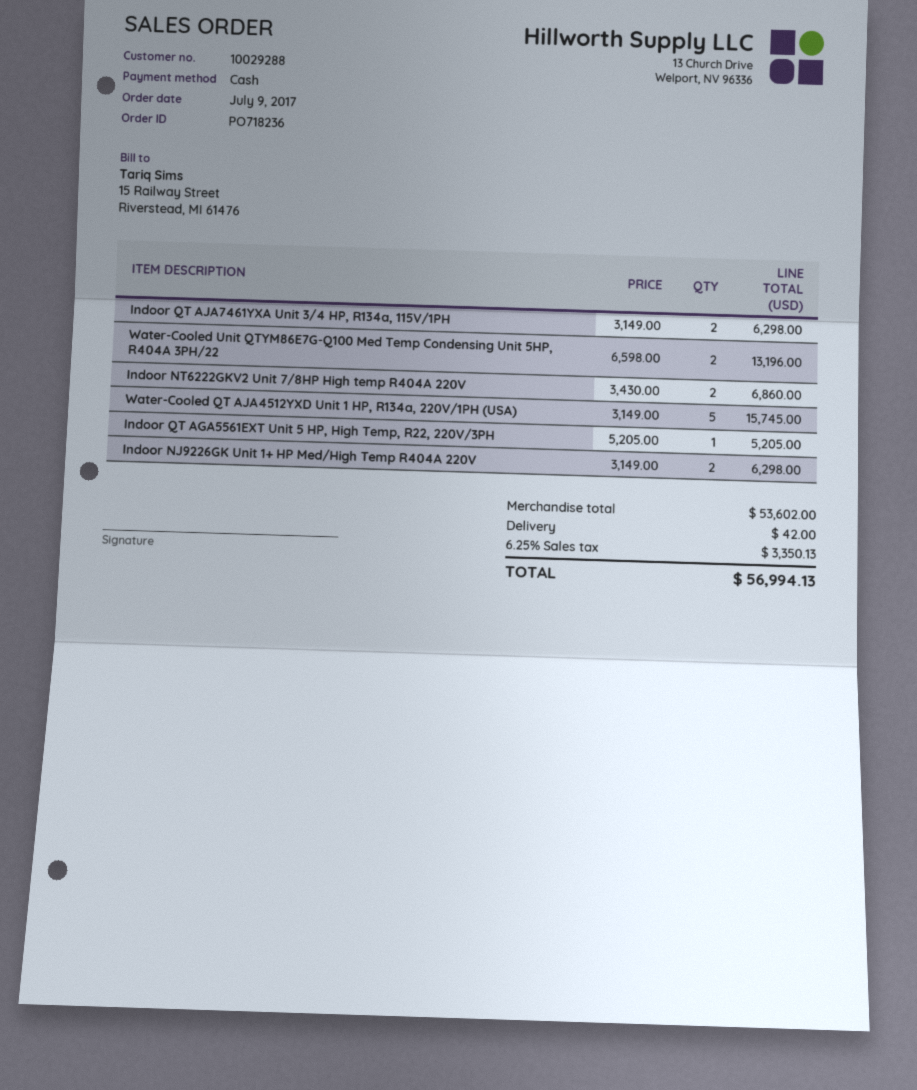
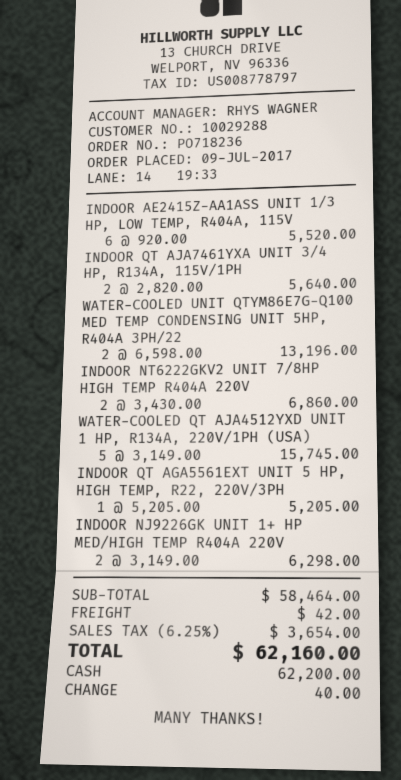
Indoor QT AJA7461YXA Unit 3/4 HP, R134a, 115V/1PH: 2 x 3149.00 = 6298.00 -> 2 x 2820.00 = 5640.00
INDOOR AE2415Z-AA1ASS UNIT 1/3 HP, LOW TEMP, R404A, 115V: none -> 6 x 920.00 = 5520.00
subtotal: 53602.00 -> 58464.00
tax: 6.25% = 3350.13 -> 6.25% = 3654.00
total: 56994.13 -> 62160.00

